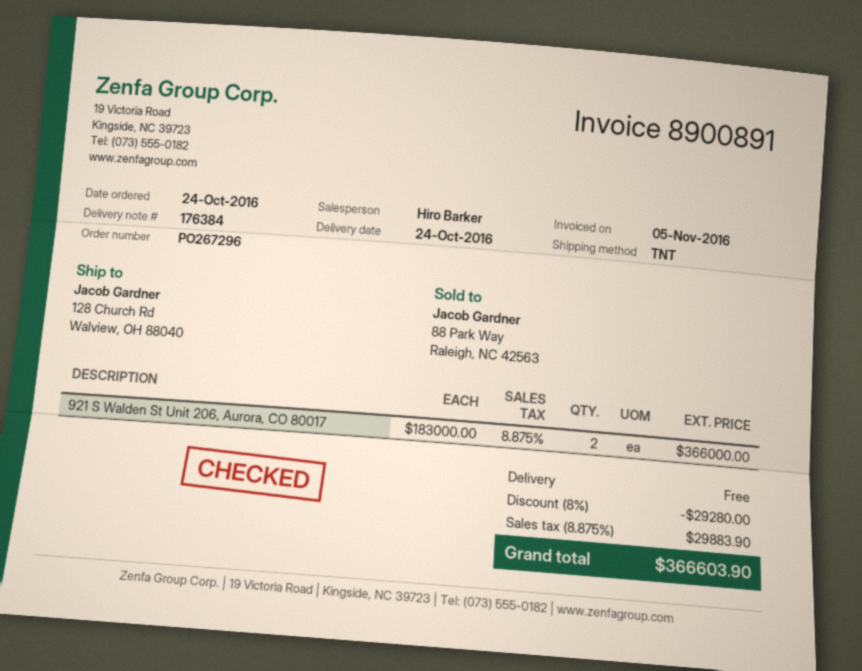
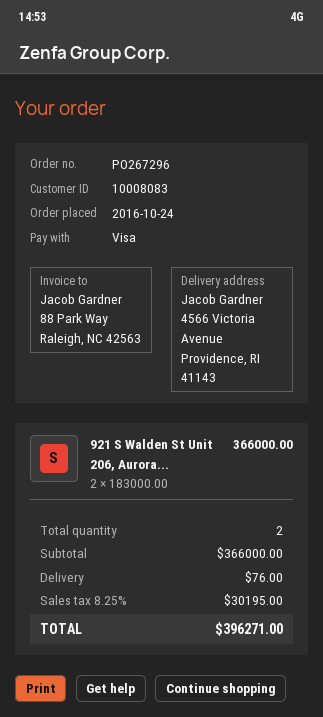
ship to: 128 Church Rd, Walview, OH 88040 -> 4566 Victoria Avenue, Providence, RI 41143
discount: 8% = 29280.00 -> none
shipping: 0.00 -> 76.00
tax: 8.875% = 29883.90 -> 8.25% = 30195.00
total: 366603.90 -> 396271.00

